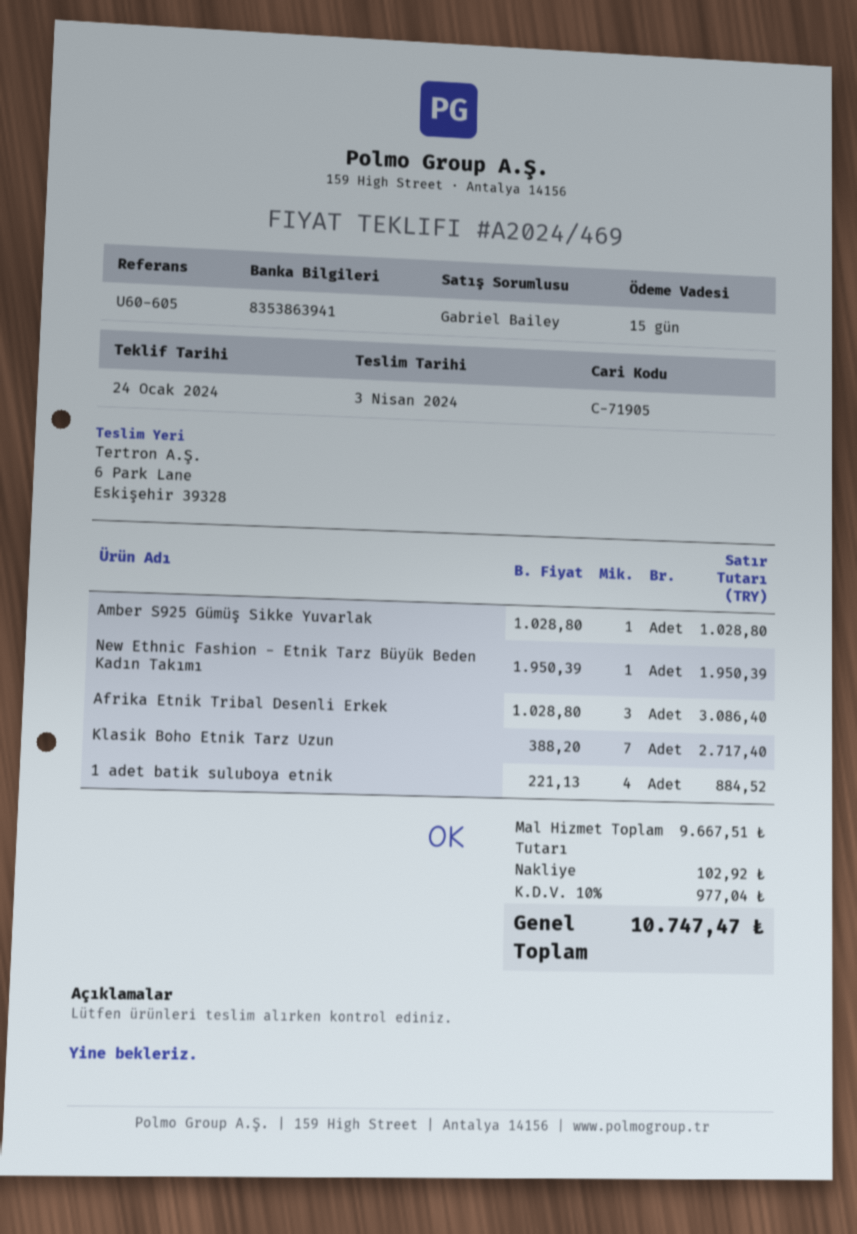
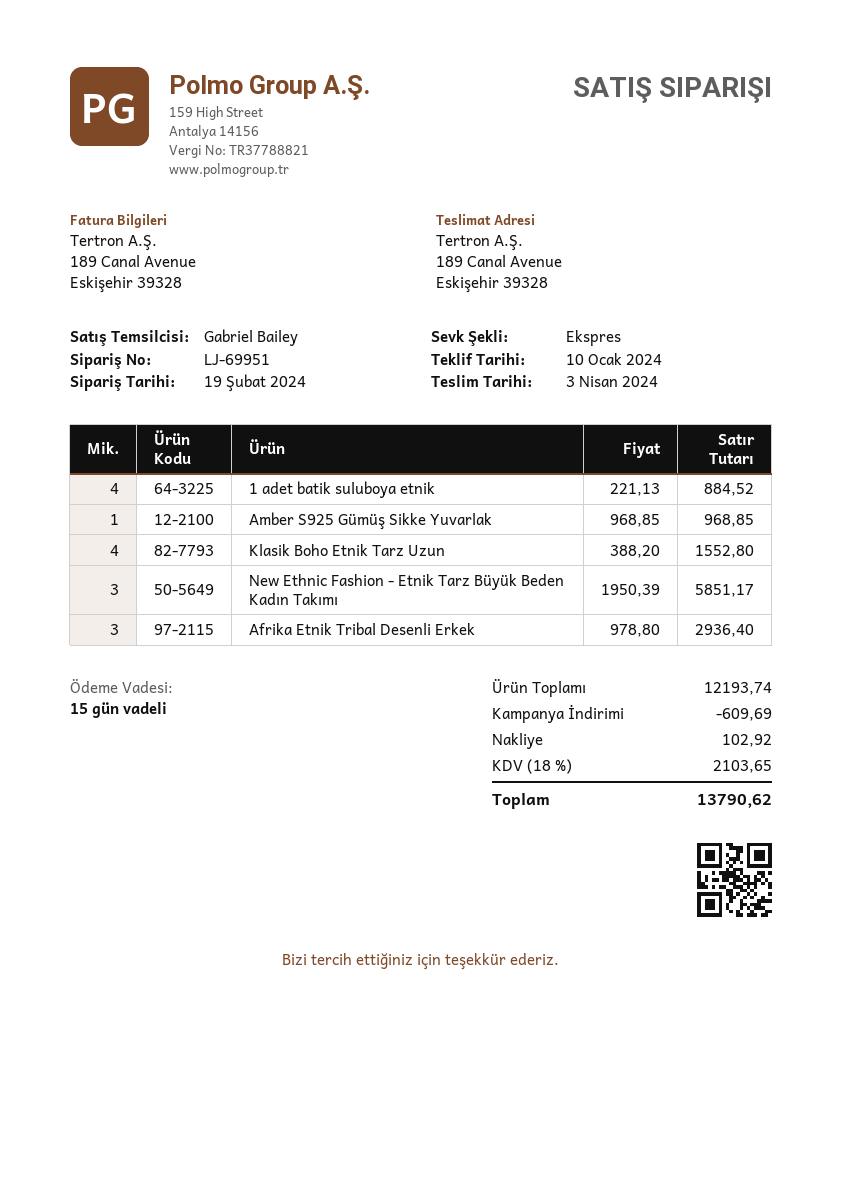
quote date: 2024-01-24 -> 2024-01-10
ship to: 6 Park Lane, Eskişehir 39328 -> 189 Canal Avenue, Eskişehir 39328
Amber S925 Gümüş Sikke Yuvarlak: 1 x 1028.80 = 1028.80 -> 1 x 968.85 = 968.85
New Ethnic Fashion - Etnik Tarz Büyük Beden Kadın Takımı: 1 x 1950.39 = 1950.39 -> 3 x 1950.39 = 5851.17
Afrika Etnik Tribal Desenli Erkek: 3 x 1028.80 = 3086.40 -> 3 x 978.80 = 2936.40
Klasik Boho Etnik Tarz Uzun: 7 x 388.20 = 2717.40 -> 4 x 388.20 = 1552.80
subtotal: 9667.51 -> 12193.74
discount: none -> 609.69
tax: 10% = 977.04 -> 18% = 2103.65
total: 10747.47 -> 13790.62

